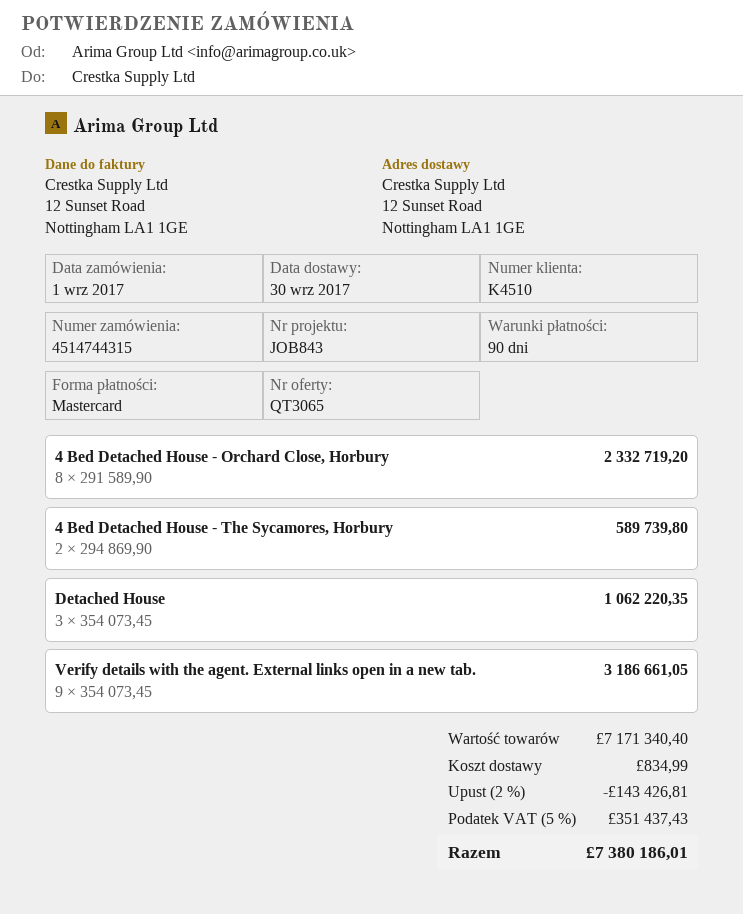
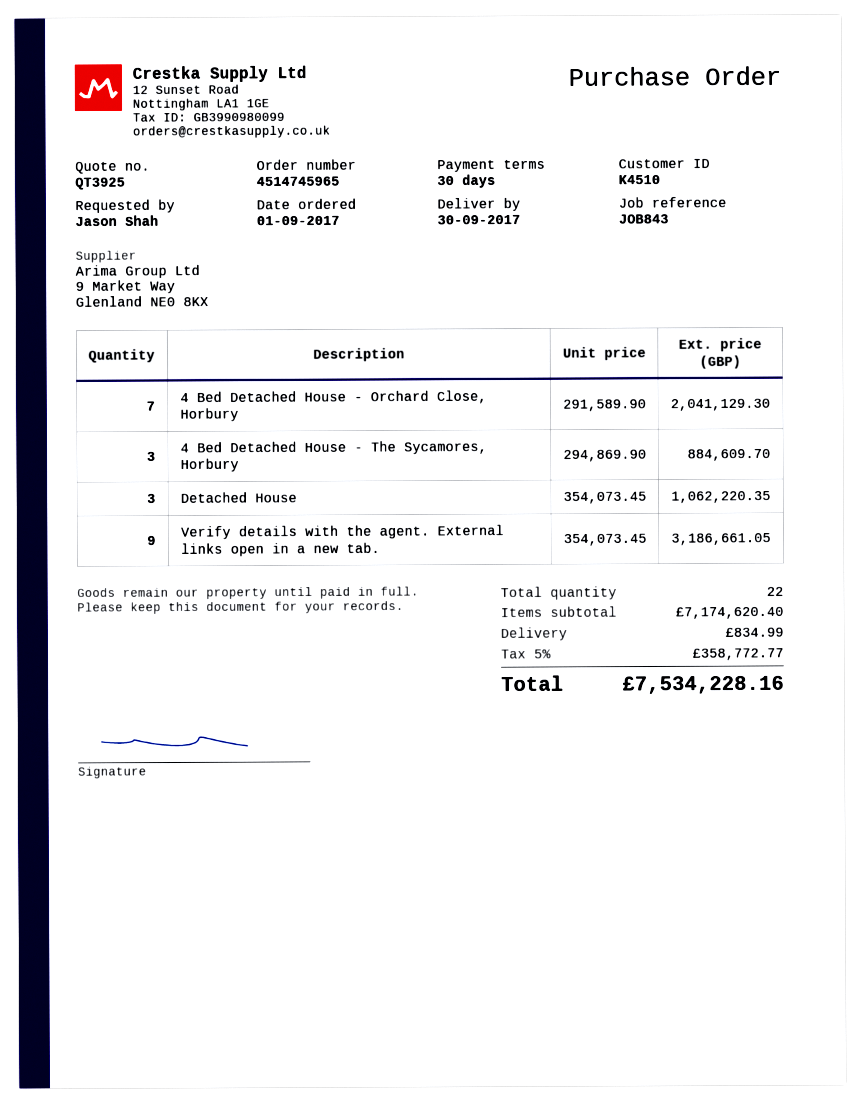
quote number: QT3065 -> QT3925
order number: 4514744315 -> 4514745965
payment terms: 90 days -> 30 days
4 Bed Detached House - Orchard Close, Horbury: 8 x 291589.90 = 2332719.20 -> 7 x 291589.90 = 2041129.30
4 Bed Detached House - The Sycamores, Horbury: 2 x 294869.90 = 589739.80 -> 3 x 294869.90 = 884609.70
subtotal: 7171340.40 -> 7174620.40
discount: 2% = 143426.81 -> none
tax: 5% = 351437.43 -> 5% = 358772.77
total: 7380186.01 -> 7534228.16

